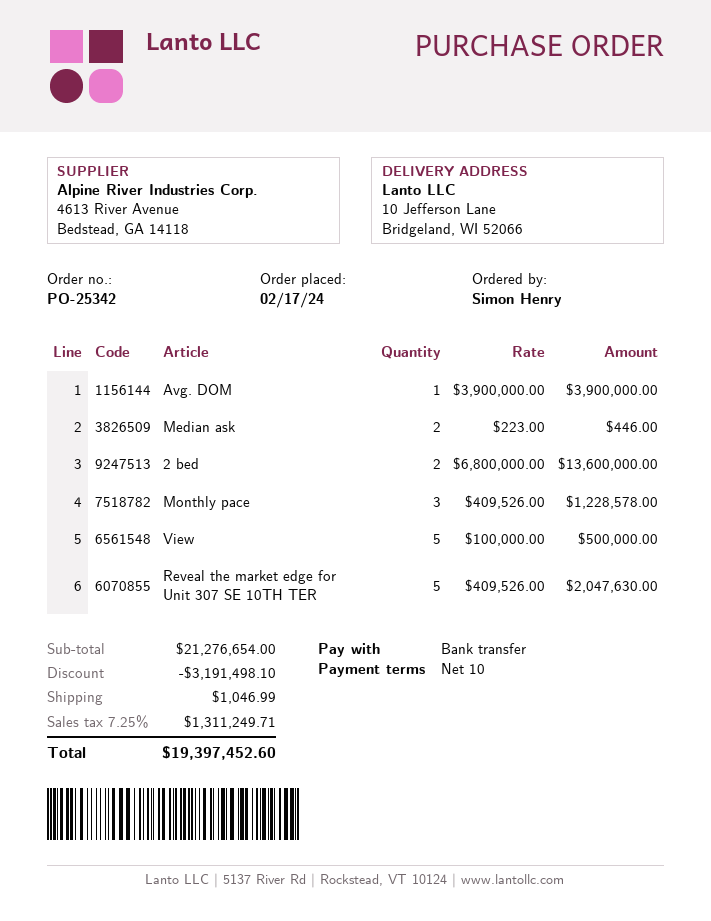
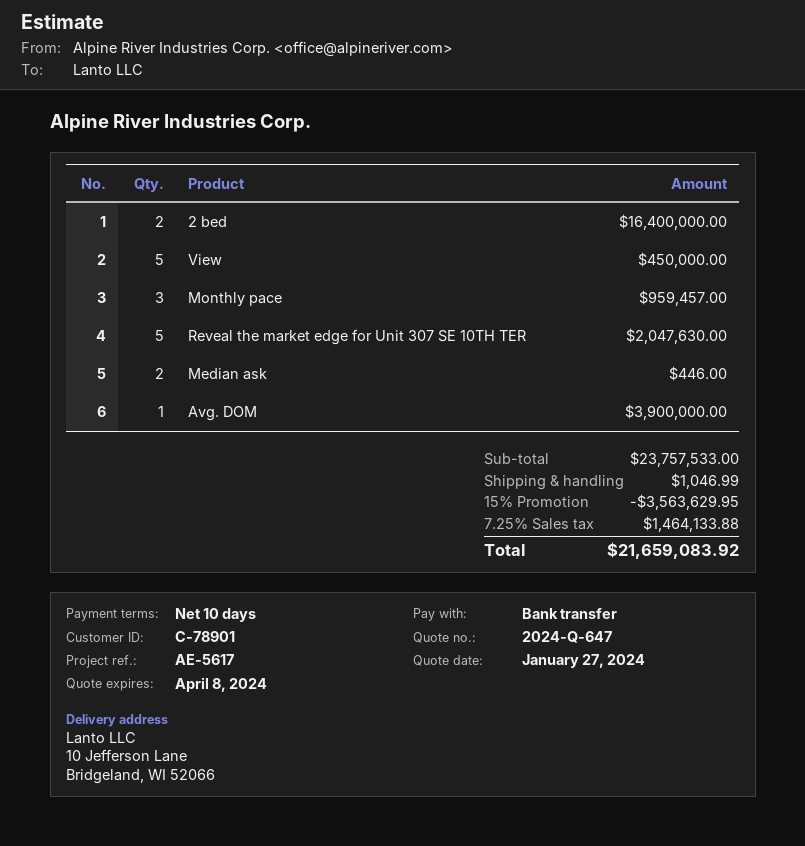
2 bed: 2 for 13600000.00 -> 2 for 16400000.00
Monthly pace: 3 for 1228578.00 -> 3 for 959457.00
View: 5 for 500000.00 -> 5 for 450000.00
subtotal: 21276654.00 -> 23757533.00
discount: 3191498.10 -> 3563629.95
tax: 7.25% = 1311249.71 -> 7.25% = 1464133.88
total: 19397452.60 -> 21659083.92

